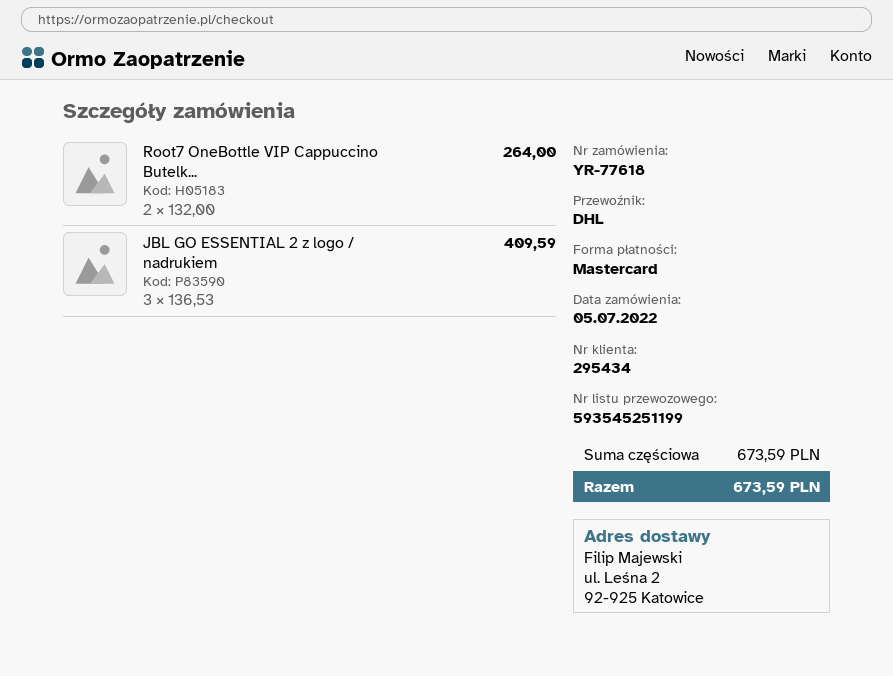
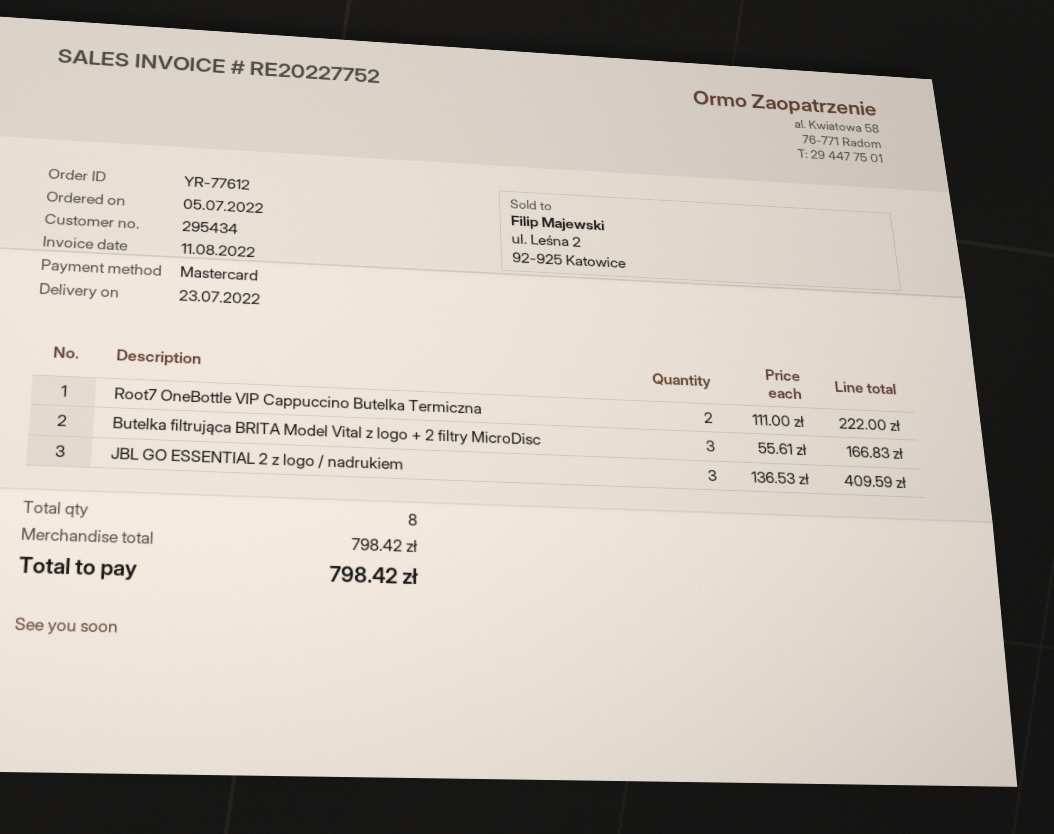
order number: YR-77618 -> YR-77612
Root7 OneBottle VIP Cappuccino Butelk...: 2 x 132.00 = 264.00 -> 2 x 111.00 = 222.00
Butelka filtrująca BRITA Model Vital z logo + 2 filtry MicroDisc: none -> 3 x 55.61 = 166.83
subtotal: 673.59 -> 798.42
total: 673.59 -> 798.42

